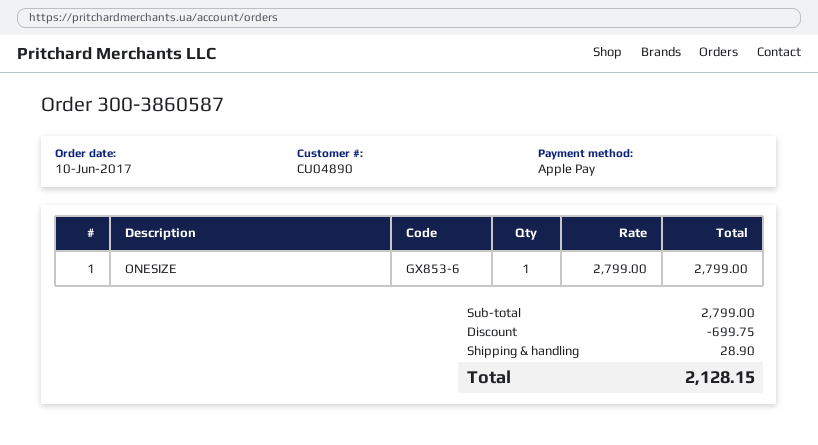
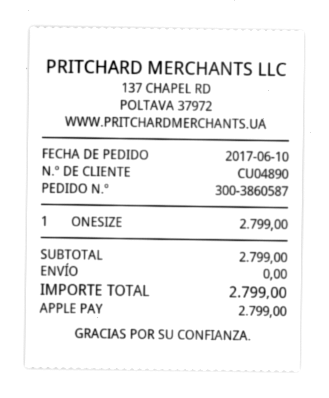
discount: 699.75 -> none
shipping: 28.90 -> 0.00
total: 2128.15 -> 2799.00

